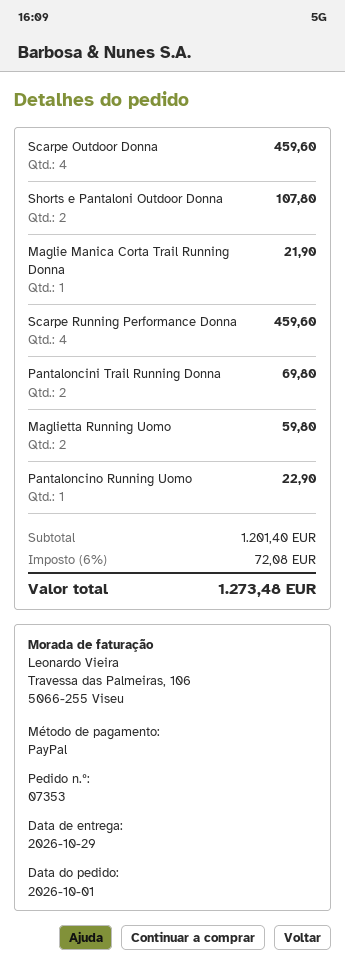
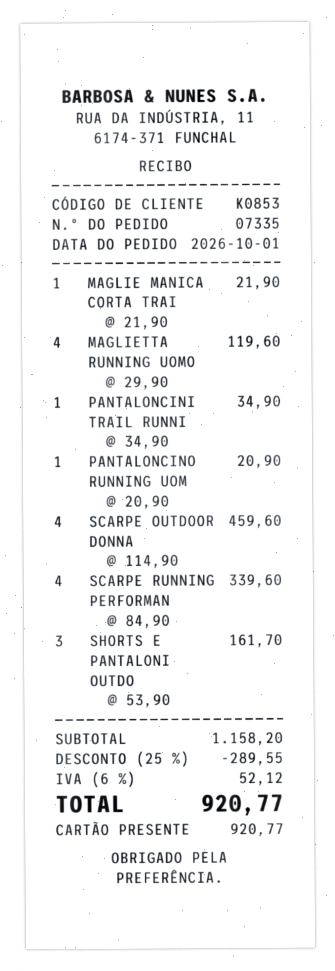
order number: 07353 -> 07335
payment method: PayPal -> gift card
Shorts e Pantaloni Outdoor Donna: 2 for 107.80 -> 3 for 161.70
Scarpe Running Performance Donna: 4 for 459.60 -> 4 for 339.60
Pantaloncini Trail Running Donna: 2 for 69.80 -> 1 for 34.90
Maglietta Running Uomo: 2 for 59.80 -> 4 for 119.60
Pantaloncino Running Uomo: 1 for 22.90 -> 1 for 20.90
subtotal: 1201.40 -> 1158.20
discount: none -> 25% = 289.55
tax: 6% = 72.08 -> 6% = 52.12
total: 1273.48 -> 920.77

